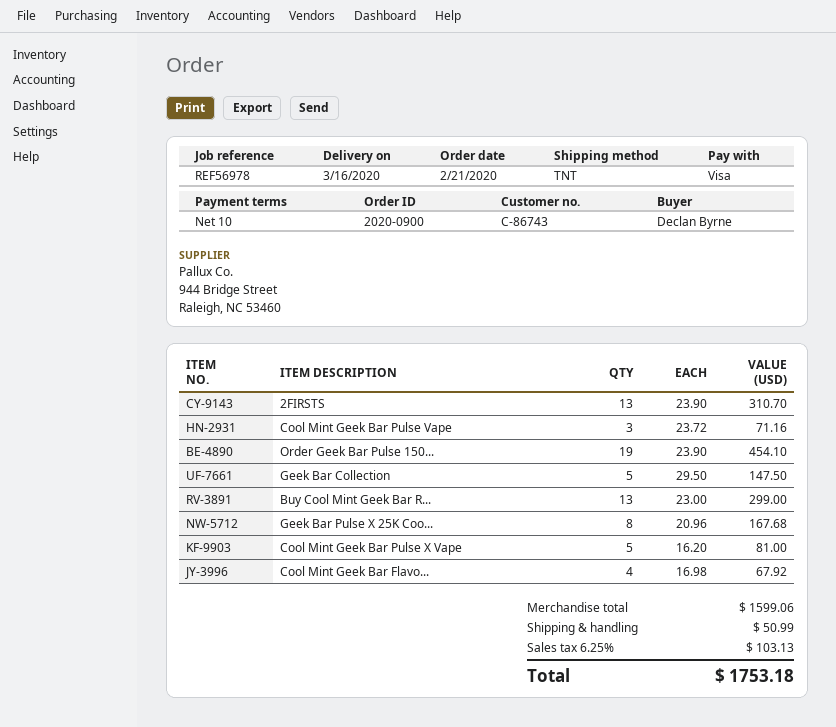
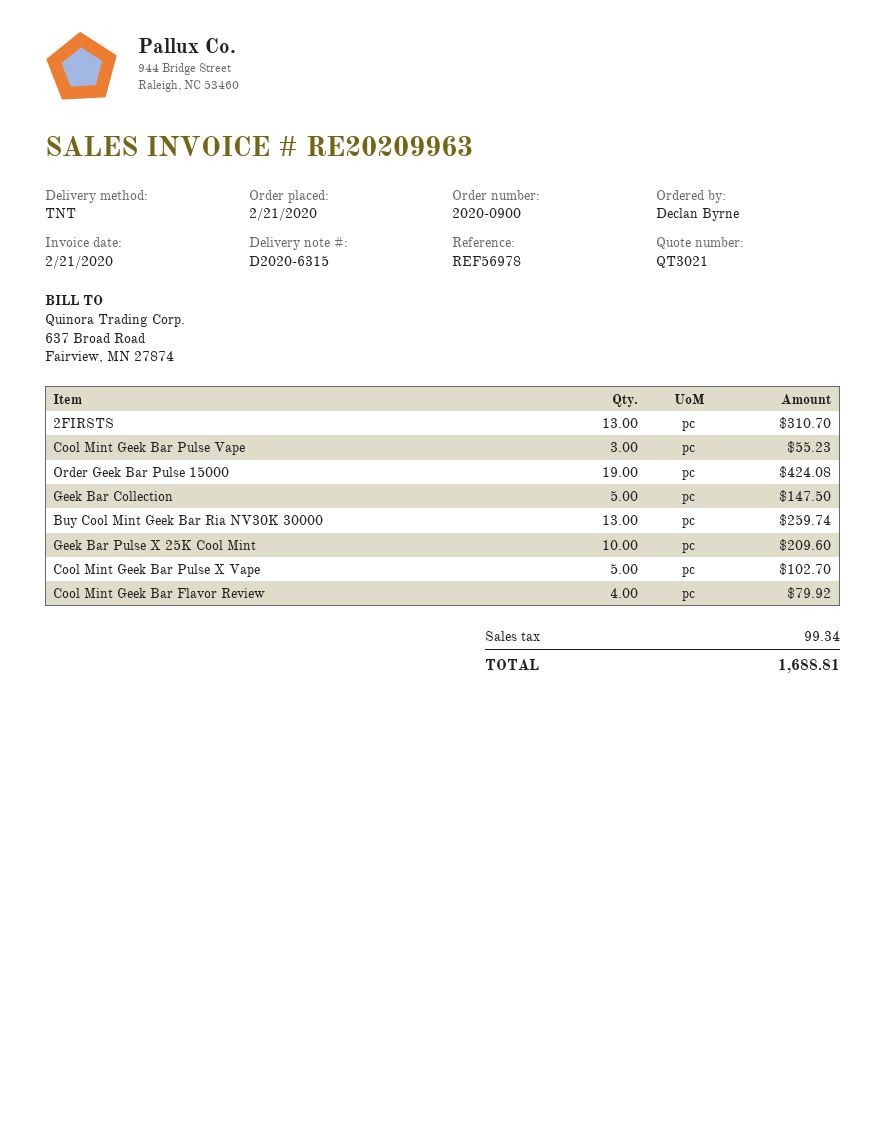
Cool Mint Geek Bar Pulse Vape: 3 for 71.16 -> 3 for 55.23
Order Geek Bar Pulse 150...: 19 for 454.10 -> 19 for 424.08
Buy Cool Mint Geek Bar R...: 13 for 299.00 -> 13 for 259.74
Geek Bar Pulse X 25K Coo...: 8 for 167.68 -> 10 for 209.60
Cool Mint Geek Bar Pulse X Vape: 5 for 81.00 -> 5 for 102.70
Cool Mint Geek Bar Flavo...: 4 for 67.92 -> 4 for 79.92
shipping: 50.99 -> none
tax: 103.13 -> 99.34
total: 1753.18 -> 1688.81

